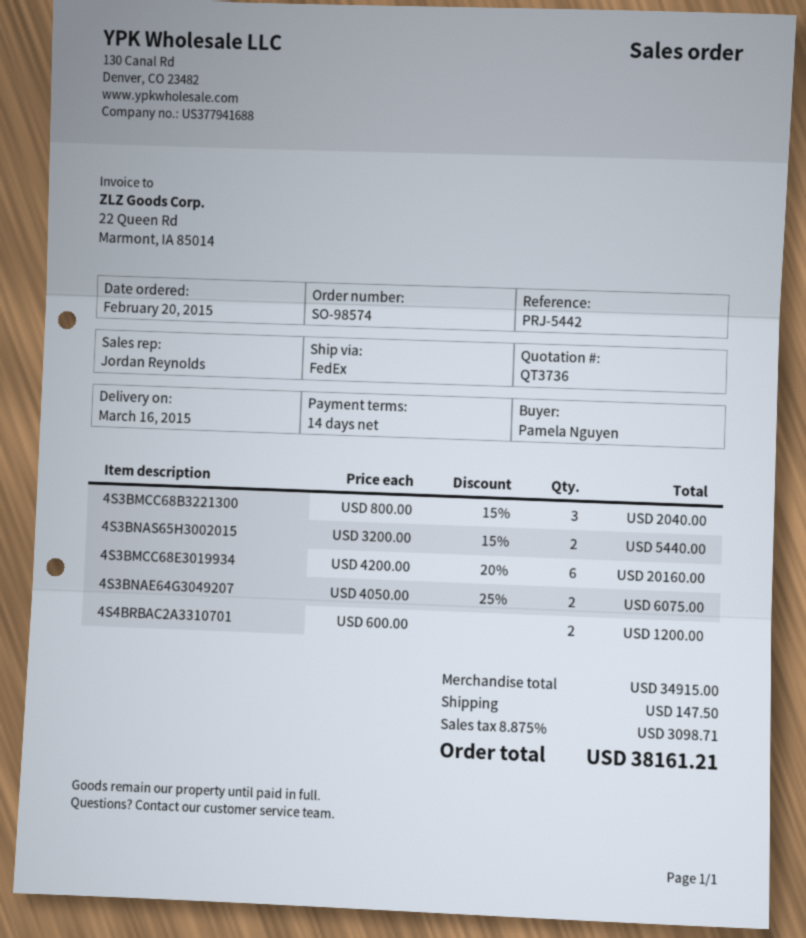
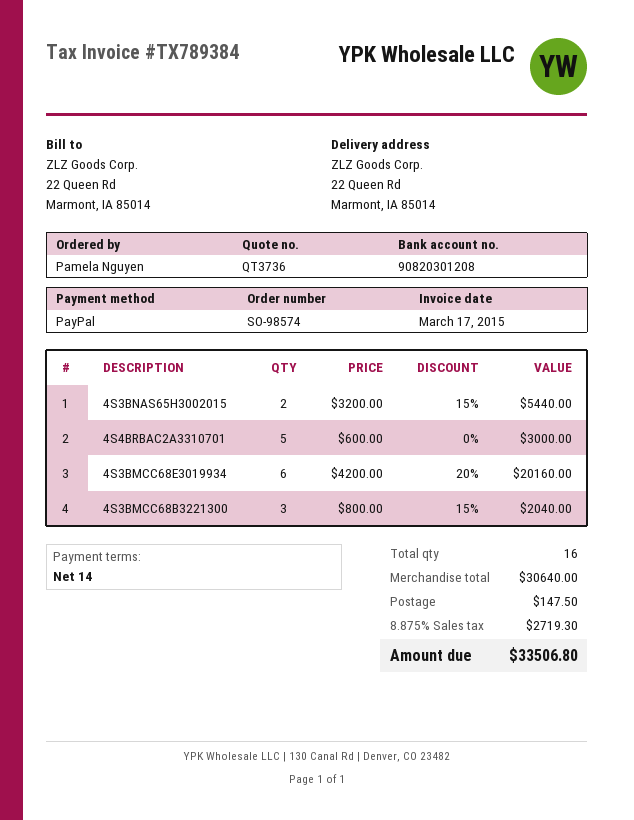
4S3BNAE64G3049207: 2 x 4050.00 - 25% = 6075.00 -> none
4S4BRBAC2A3310701: 2 x 600.00 = 1200.00 -> 5 x 600.00 = 3000.00
subtotal: 34915.00 -> 30640.00
tax: 8.875% = 3098.71 -> 8.875% = 2719.30
total: 38161.21 -> 33506.80

